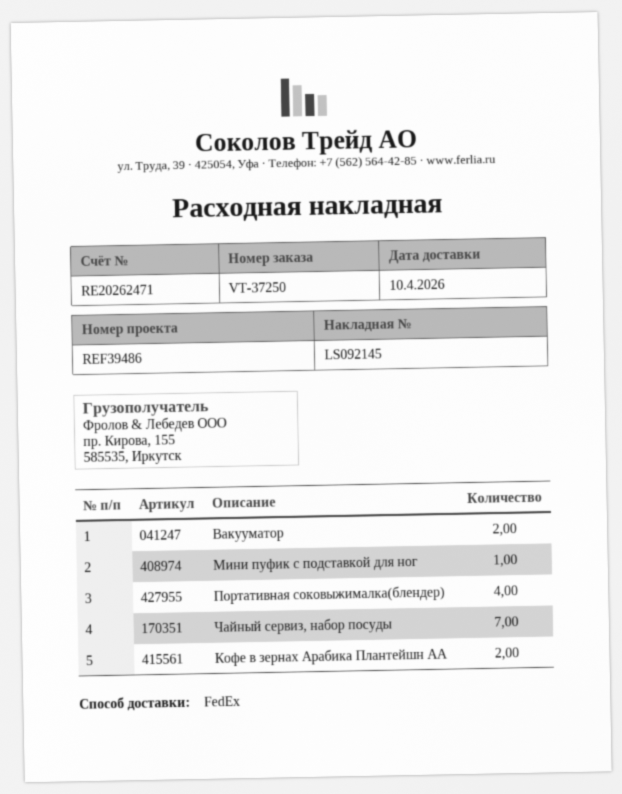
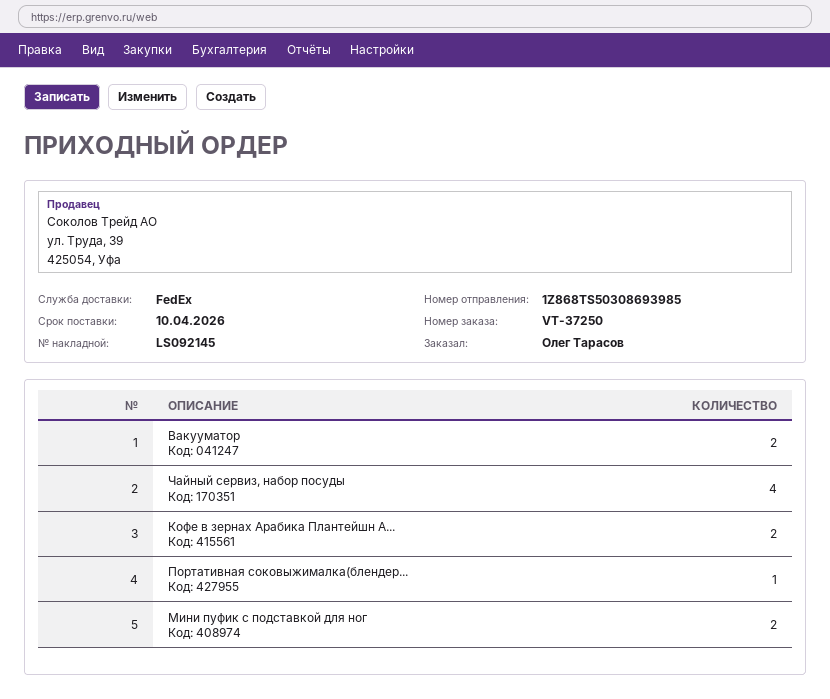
Мини пуфик с подставкой для ног: 1 -> 2
Портативная соковыжималка(блендер): 4 -> 1
Чайный сервиз, набор посуды: 7 -> 4

